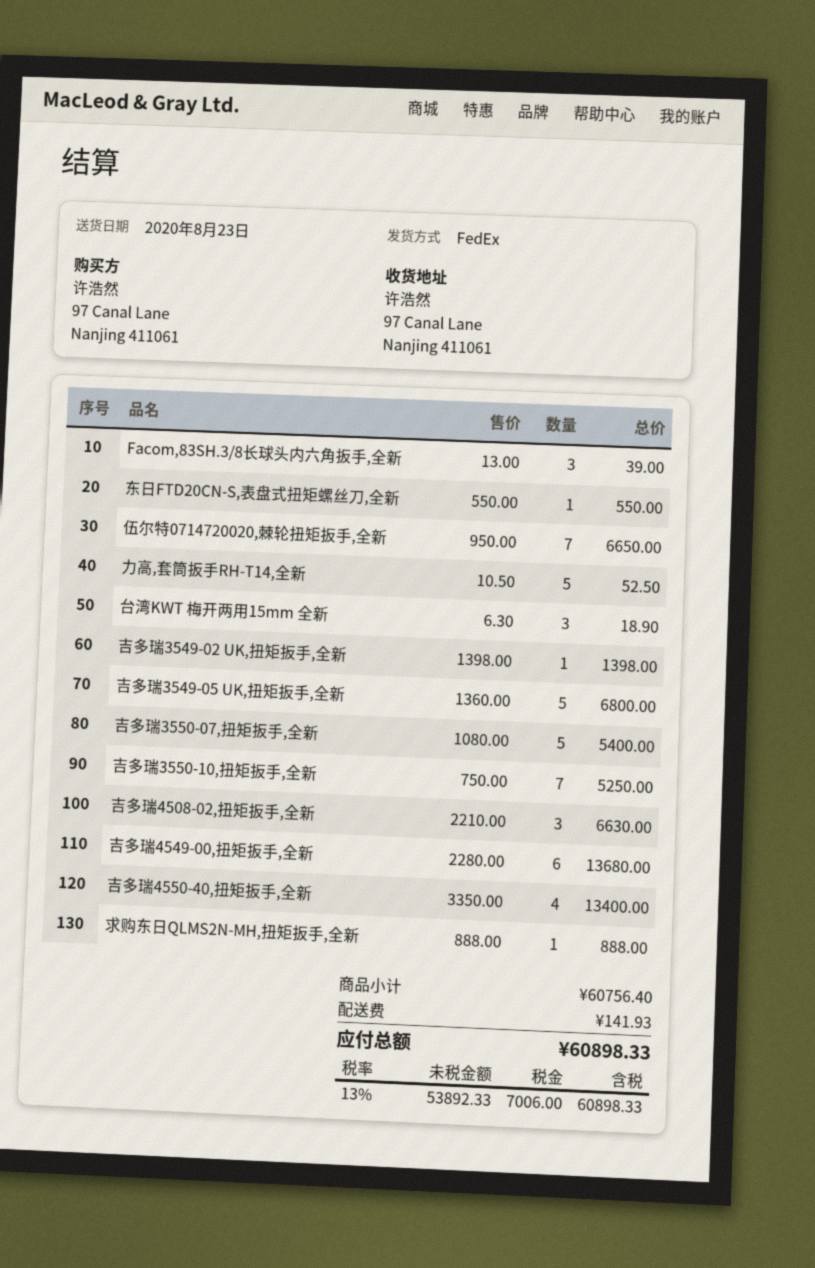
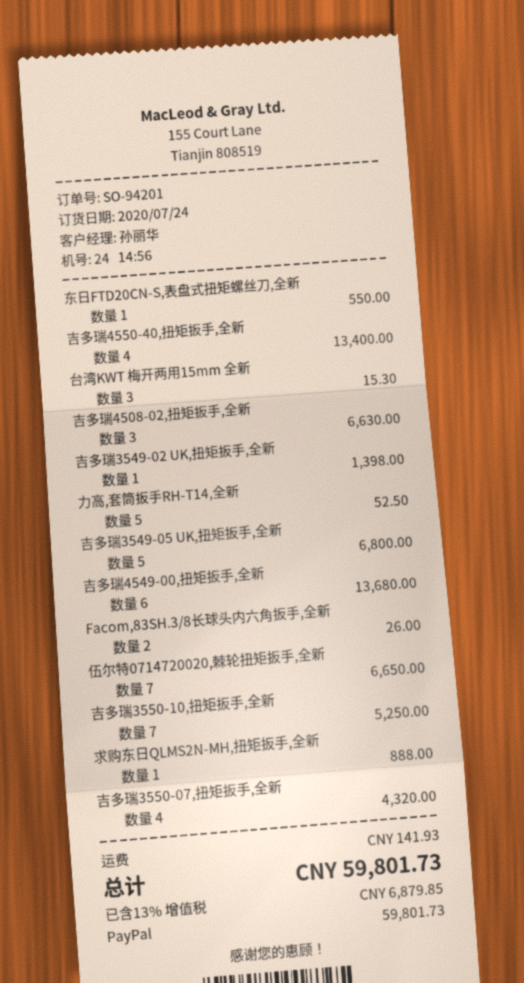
Facom,83SH.3/8长球头内六角扳手,全新: 3 for 39.00 -> 2 for 26.00
台湾KWT 梅开两用15mm 全新: 3 for 18.90 -> 3 for 15.30
吉多瑞3550-07,扭矩扳手,全新: 5 for 5400.00 -> 4 for 4320.00
tax: 13% = 7006.00 -> 13% = 6879.85
total: 60898.33 -> 59801.73

